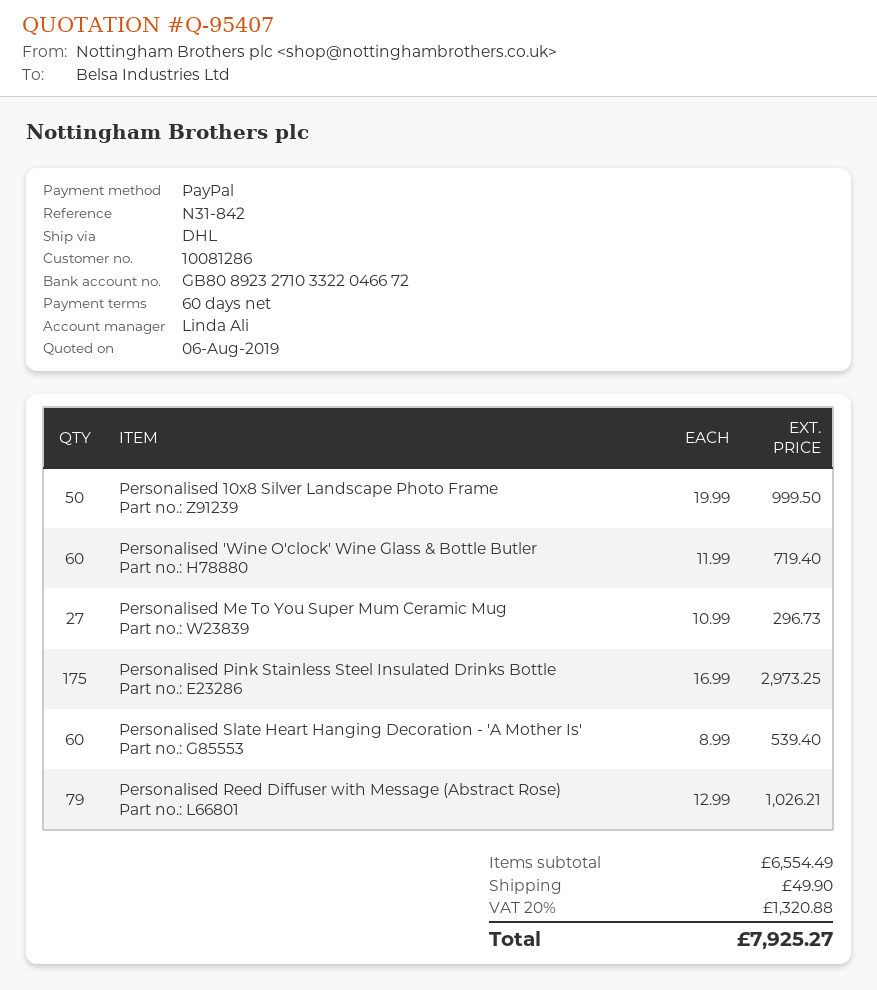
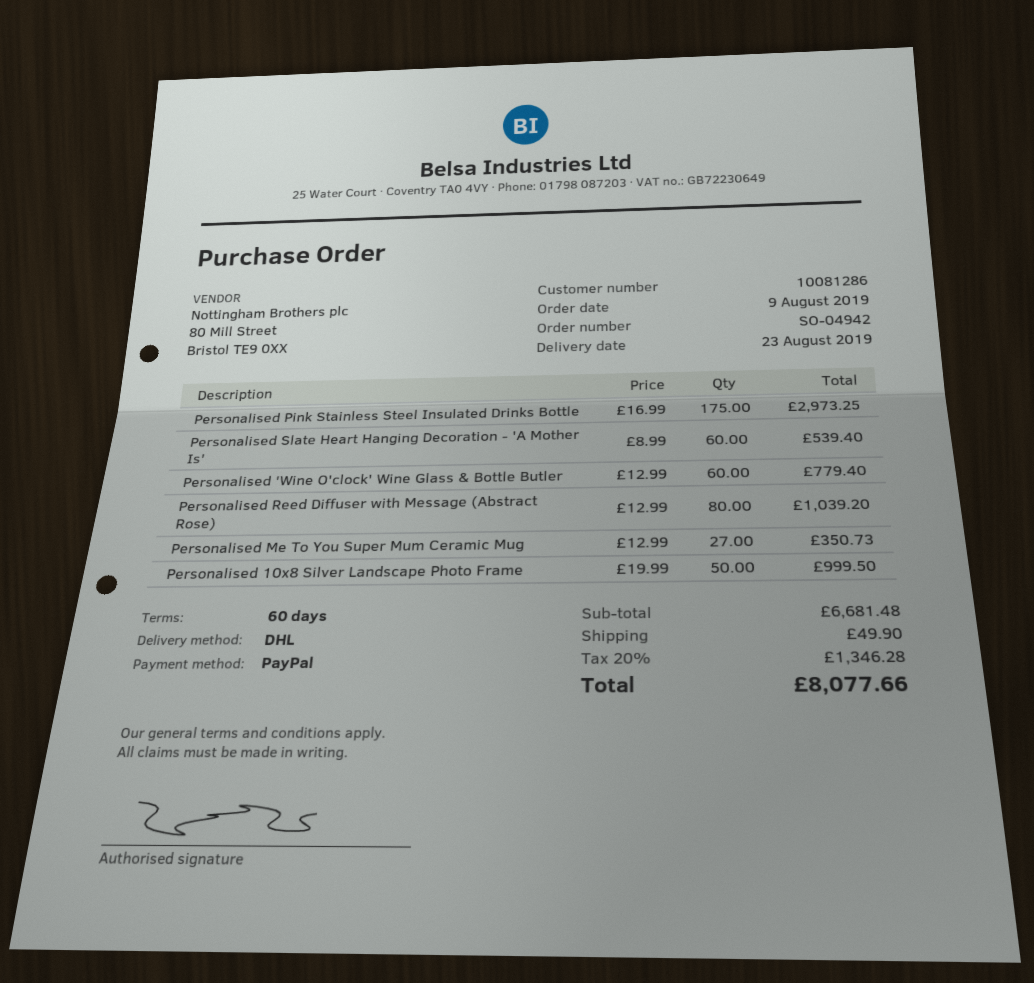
Personalised 'Wine O'clock' Wine Glass & Bottle Butler: 60 x 11.99 = 719.40 -> 60 x 12.99 = 779.40
Personalised Me To You Super Mum Ceramic Mug: 27 x 10.99 = 296.73 -> 27 x 12.99 = 350.73
Personalised Reed Diffuser with Message (Abstract Rose): 79 x 12.99 = 1026.21 -> 80 x 12.99 = 1039.20
subtotal: 6554.49 -> 6681.48
tax: 20% = 1320.88 -> 20% = 1346.28
total: 7925.27 -> 8077.66

